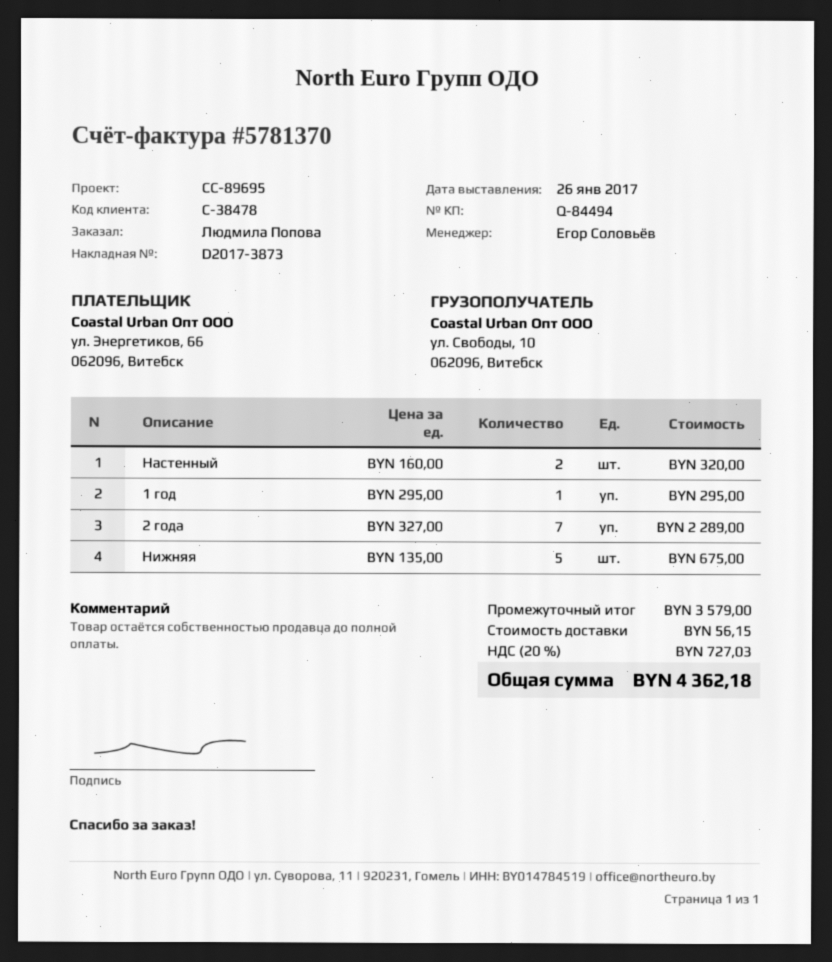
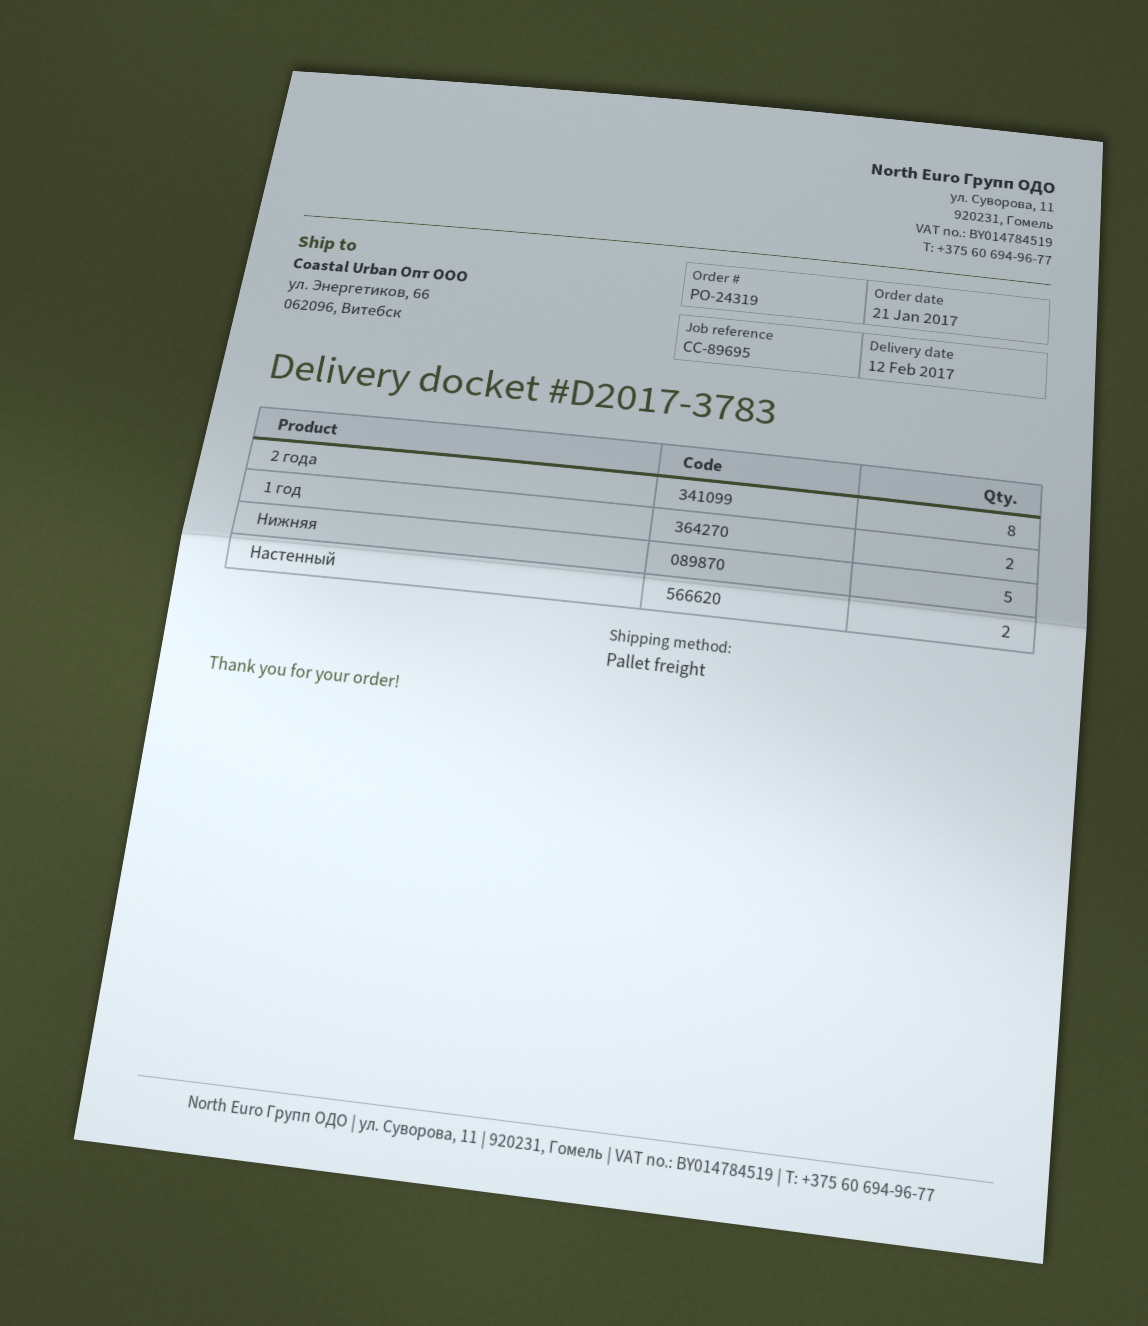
delivery note number: D2017-3873 -> D2017-3783
ship to: ул. Свободы, 10, 062096, Витебск -> ул. Энергетиков, 66, 062096, Витебск
1 год: 1 -> 2
2 года: 7 -> 8

